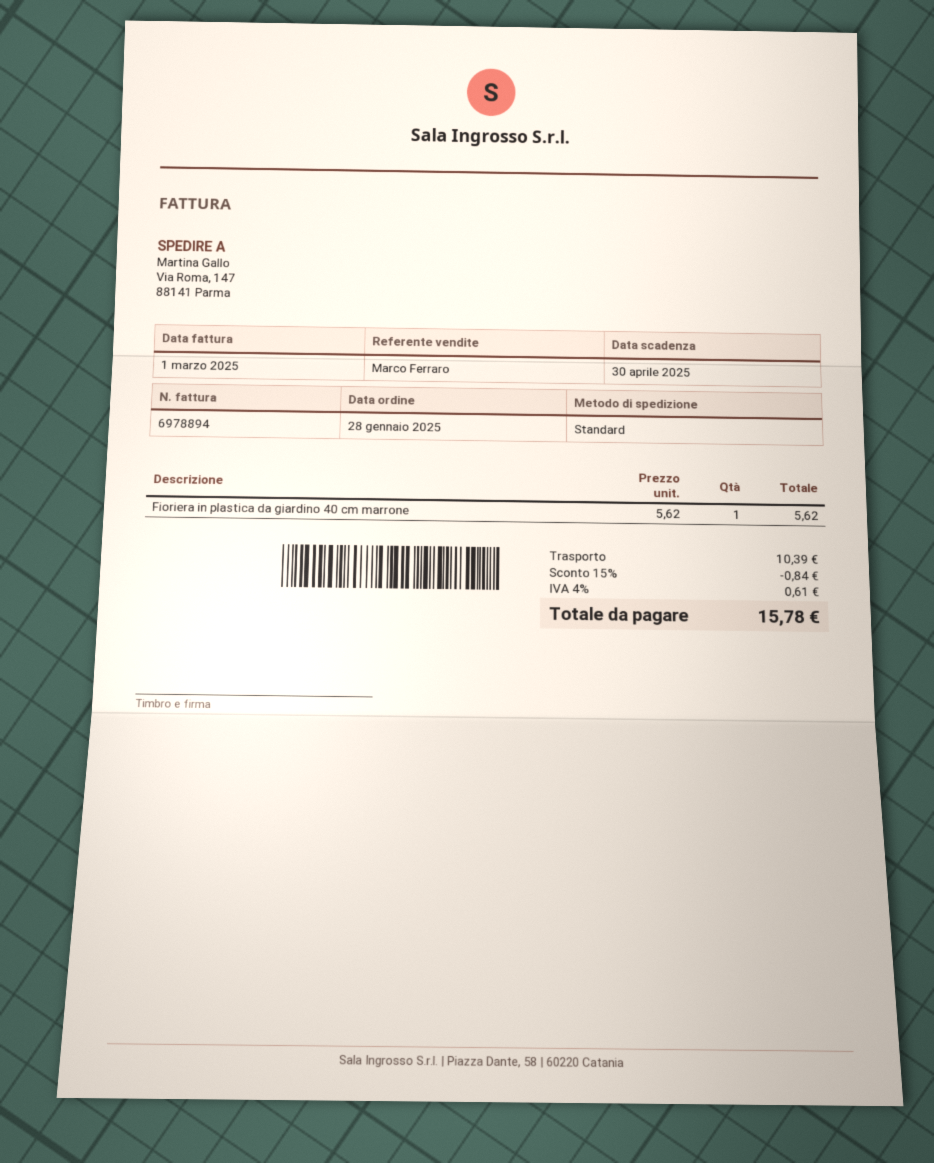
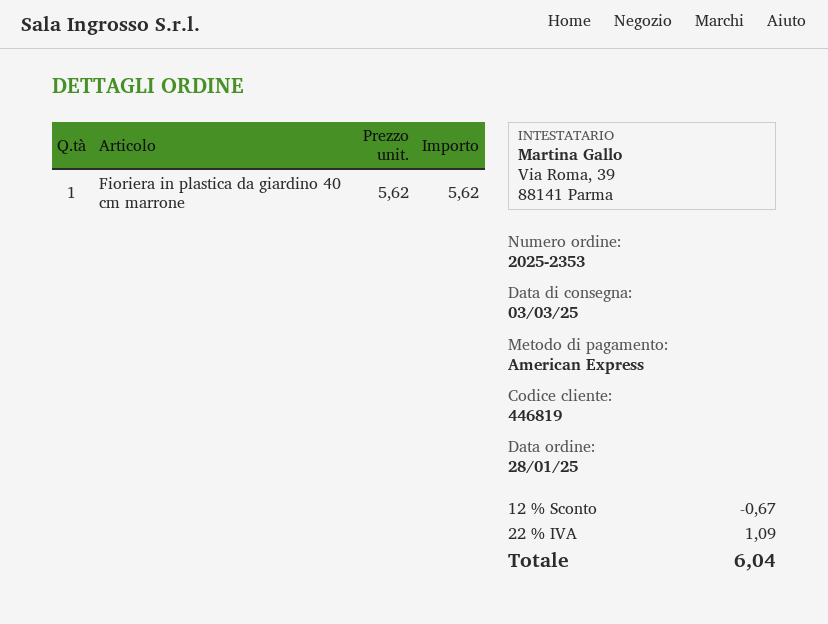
discount: 15% = 0.84 -> 12% = 0.67
shipping: 10.39 -> none
tax: 4% = 0.61 -> 22% = 1.09
total: 15.78 -> 6.04

